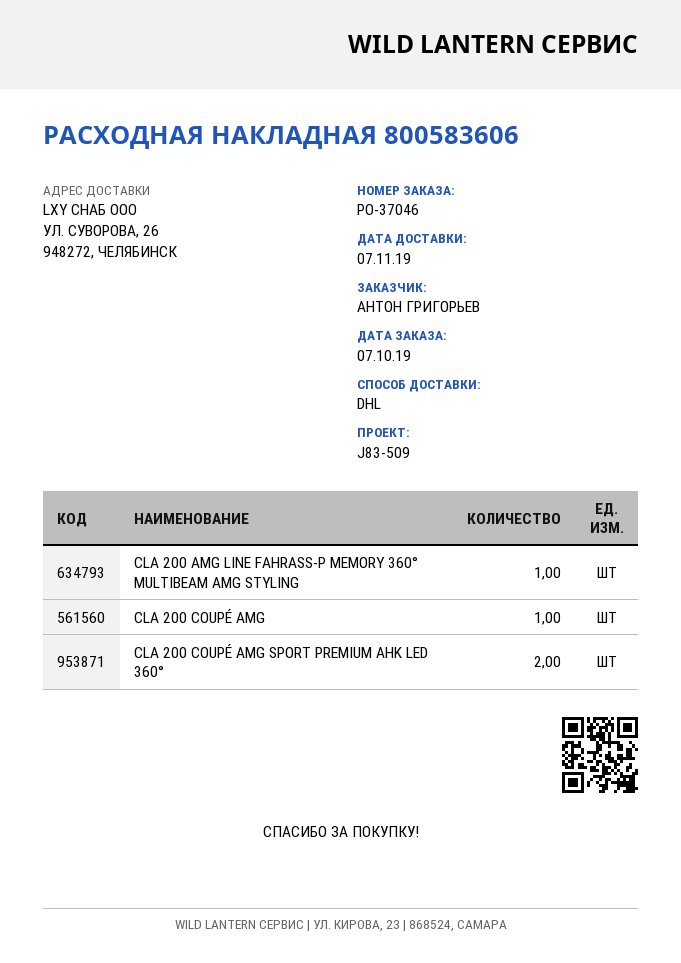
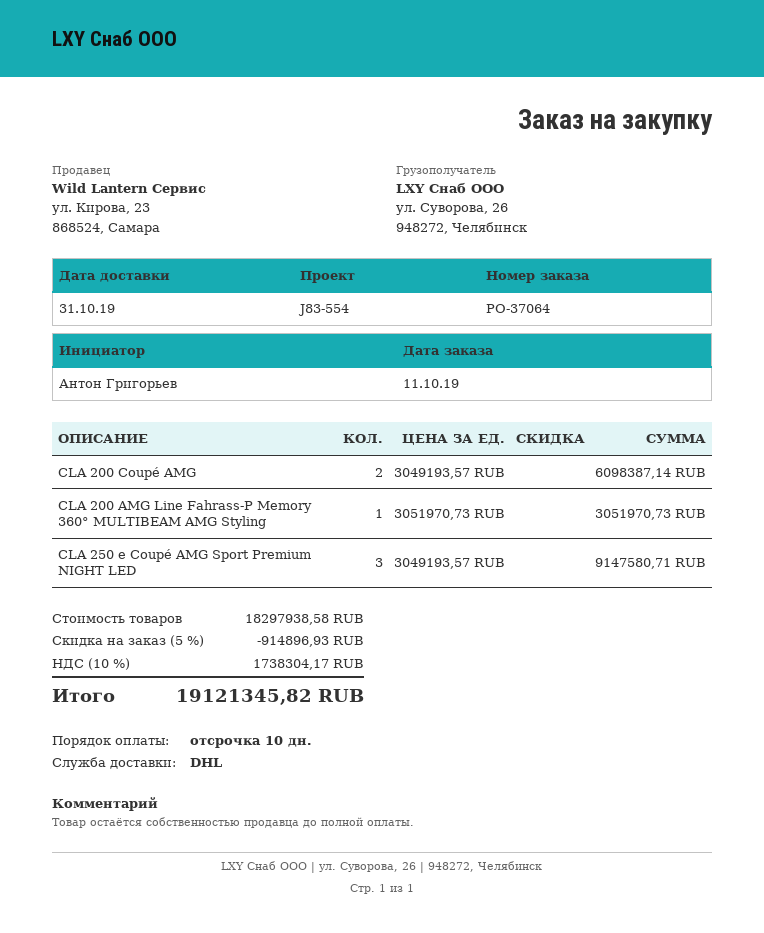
order number: PO-37046 -> PO-37064
order date: 2019-10-07 -> 2019-10-11
delivery date: 2019-11-07 -> 2019-10-31
reference: J83-509 -> J83-554
CLA 200 COUPÉ AMG: 1 -> 2
CLA 200 COUPÉ AMG SPORT PREMIUM AHK LED 360°: 2 -> none
CLA 250 e Coupé AMG Sport Premium NIGHT LED: none -> 3

